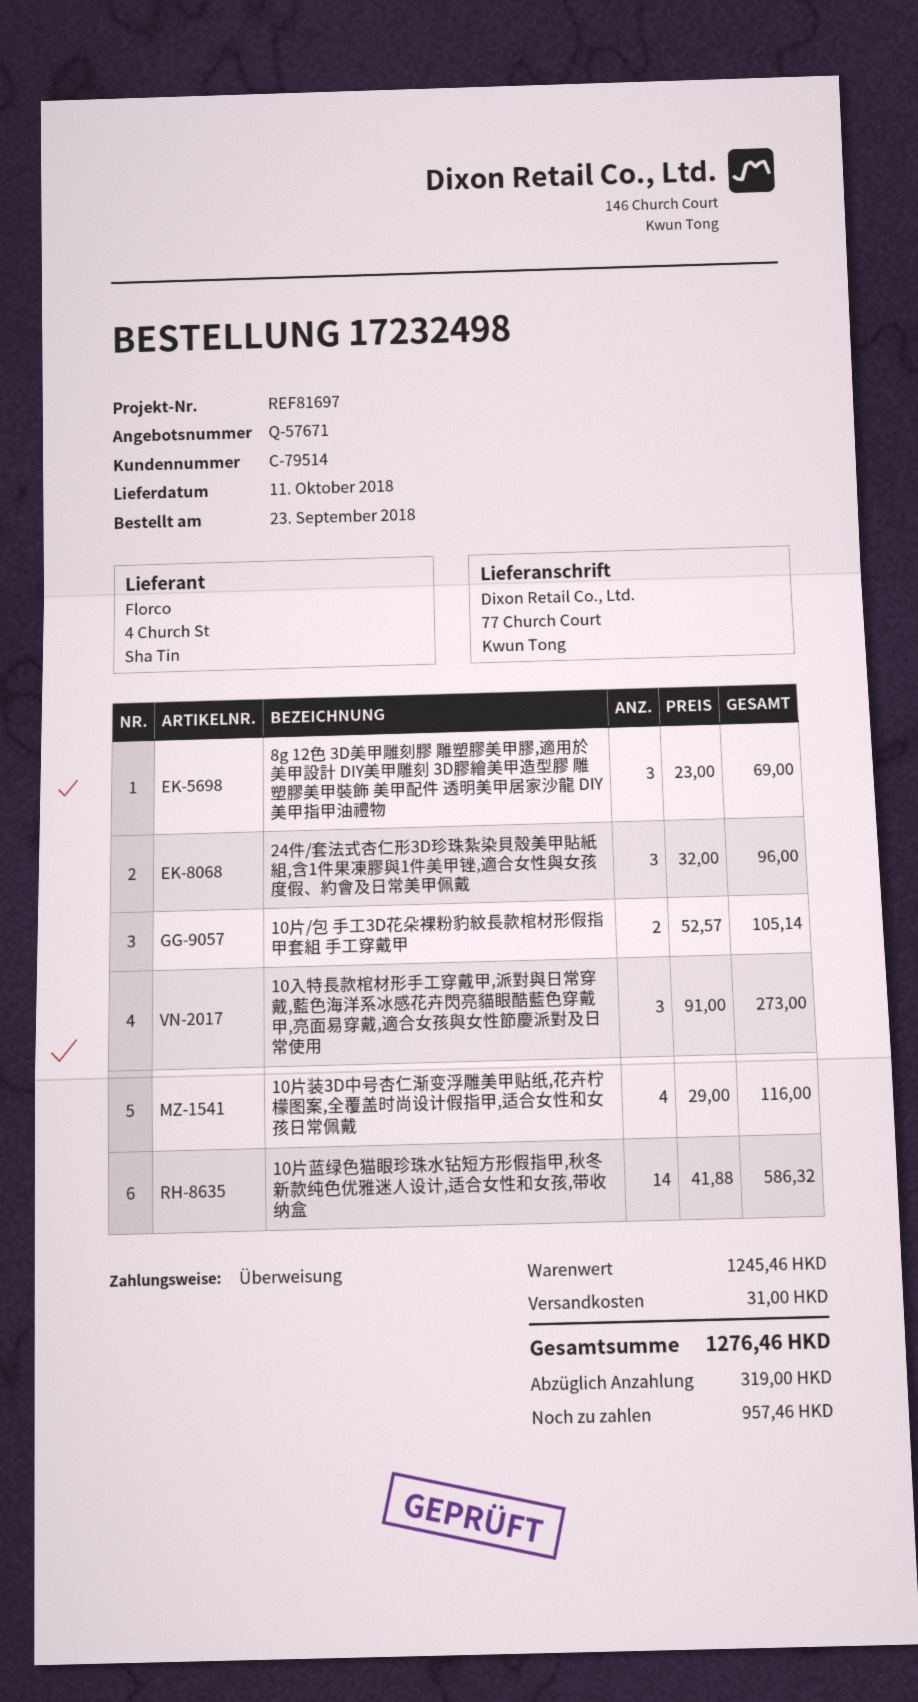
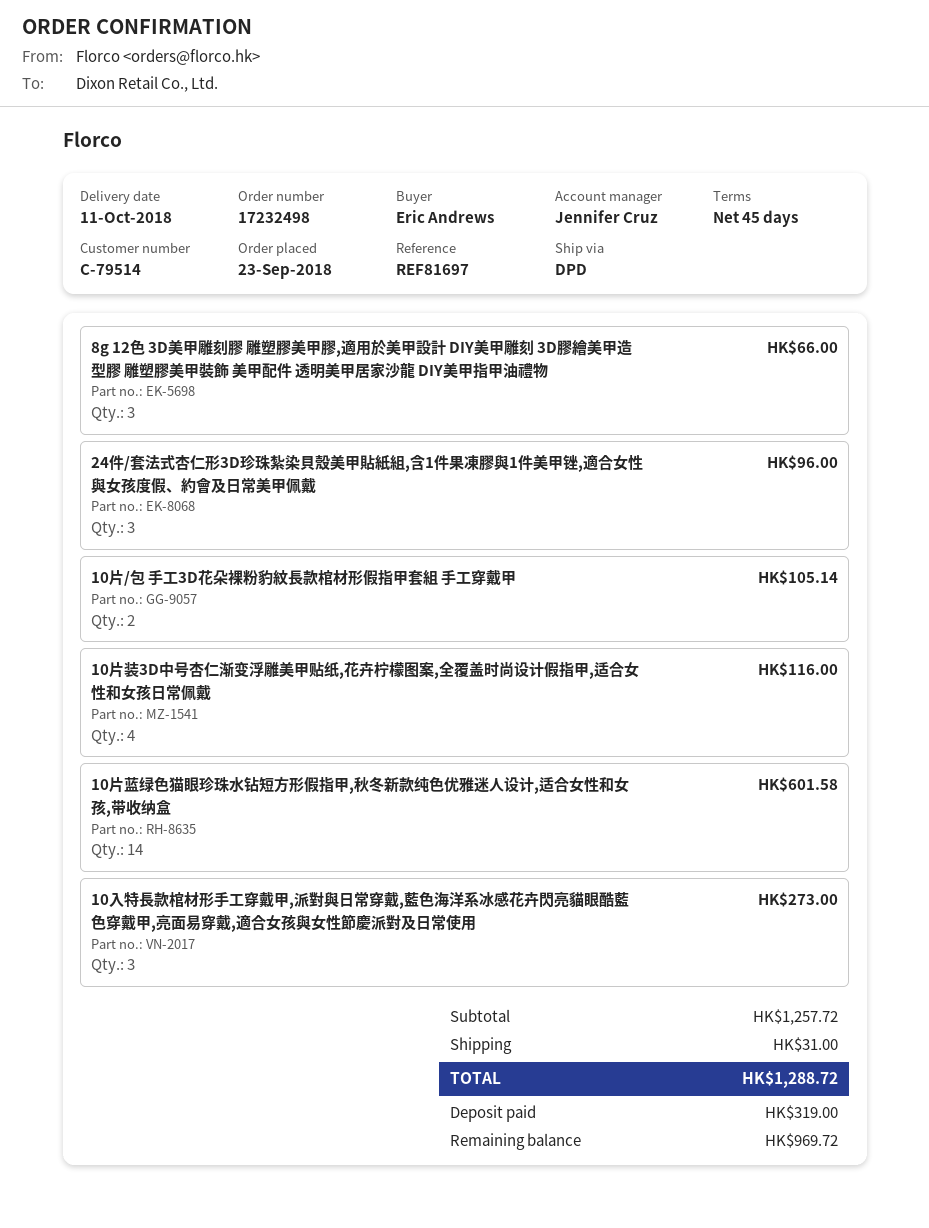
8g 12色 3D美甲雕刻膠 雕塑膠美甲膠,適用於美甲設計 DIY美甲雕刻 3D膠繪美甲造型膠 雕塑膠美甲裝飾 美甲配件 透明美甲居家沙龍 DIY美甲指甲油禮物: 3 for 69.00 -> 3 for 66.00
10片蓝绿色猫眼珍珠水钻短方形假指甲,秋冬新款纯色优雅迷人设计,适合女性和女孩,带收纳盒: 14 for 586.32 -> 14 for 601.58
subtotal: 1245.46 -> 1257.72
total: 1276.46 -> 1288.72
balance: 957.46 -> 969.72

